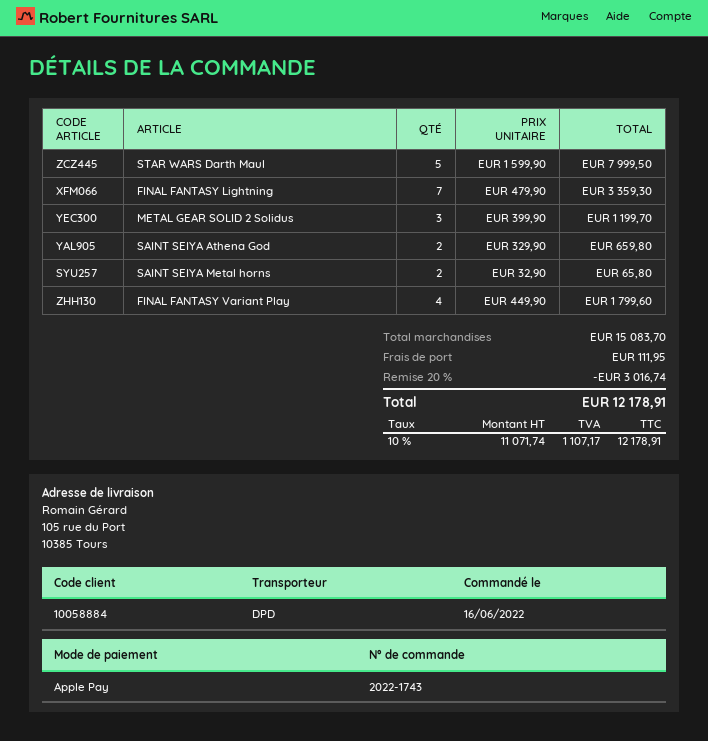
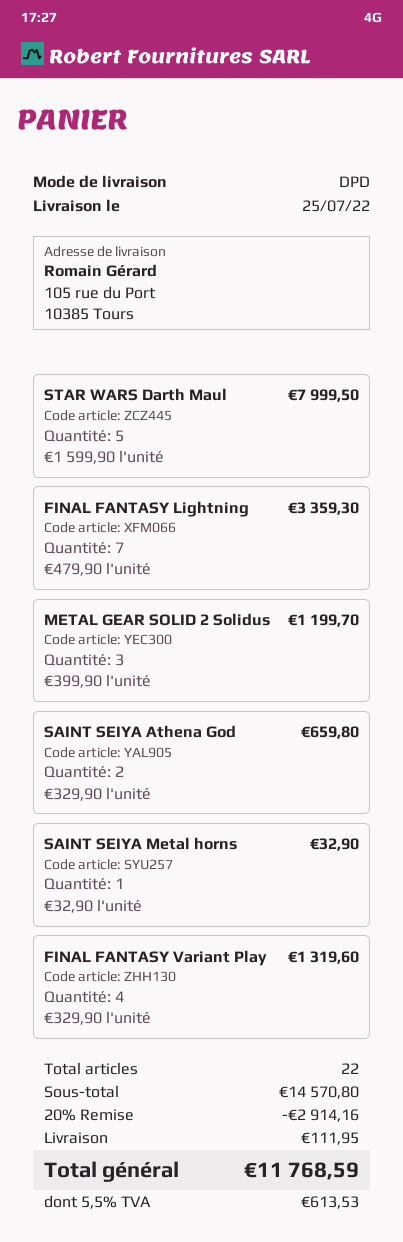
SAINT SEIYA Metal horns: 2 x 32.90 = 65.80 -> 1 x 32.90 = 32.90
FINAL FANTASY Variant Play: 4 x 449.90 = 1799.60 -> 4 x 329.90 = 1319.60
subtotal: 15083.70 -> 14570.80
discount: 20% = 3016.74 -> 20% = 2914.16
tax: 10% = 1107.17 -> 5.5% = 613.53
total: 12178.91 -> 11768.59

